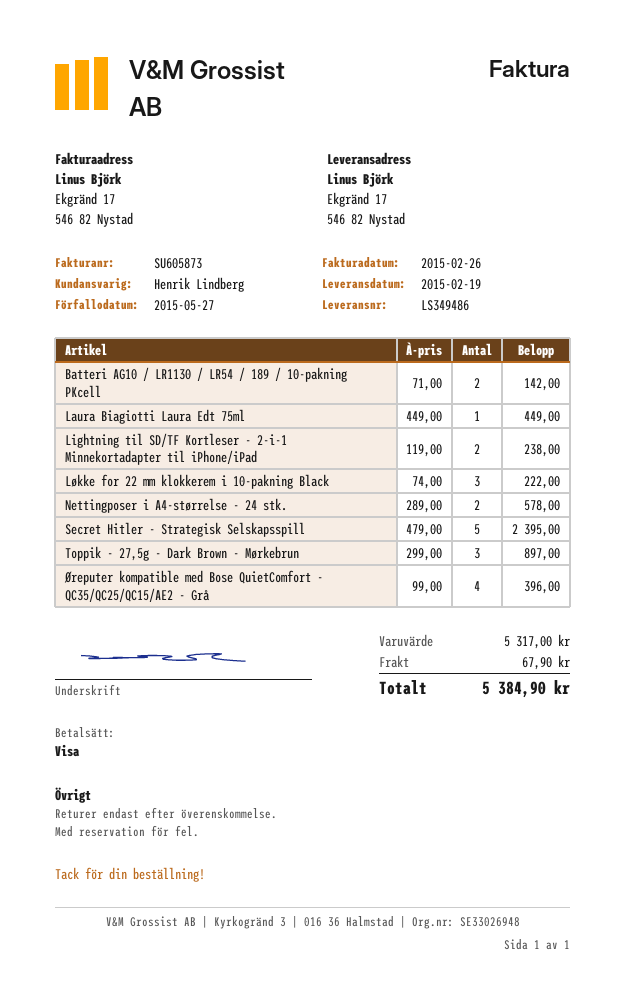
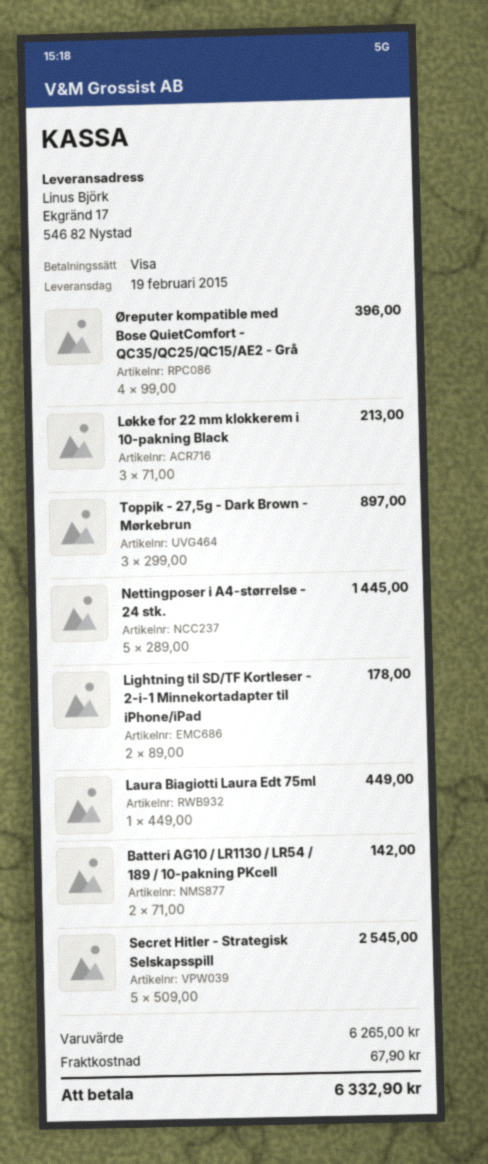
Lightning til SD/TF Kortleser - 2-i-1 Minnekortadapter til iPhone/iPad: 2 x 119.00 = 238.00 -> 2 x 89.00 = 178.00
Løkke for 22 mm klokkerem i 10-pakning Black: 3 x 74.00 = 222.00 -> 3 x 71.00 = 213.00
Nettingposer i A4-størrelse - 24 stk.: 2 x 289.00 = 578.00 -> 5 x 289.00 = 1445.00
Secret Hitler - Strategisk Selskapsspill: 5 x 479.00 = 2395.00 -> 5 x 509.00 = 2545.00
subtotal: 5317.00 -> 6265.00
total: 5384.90 -> 6332.90

